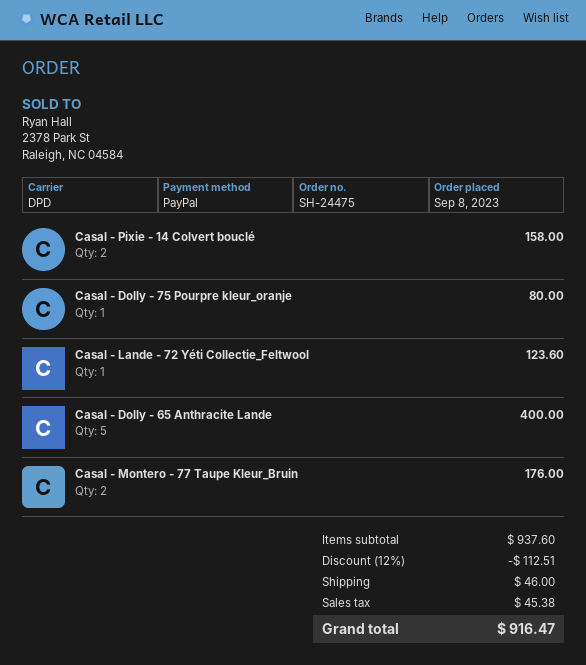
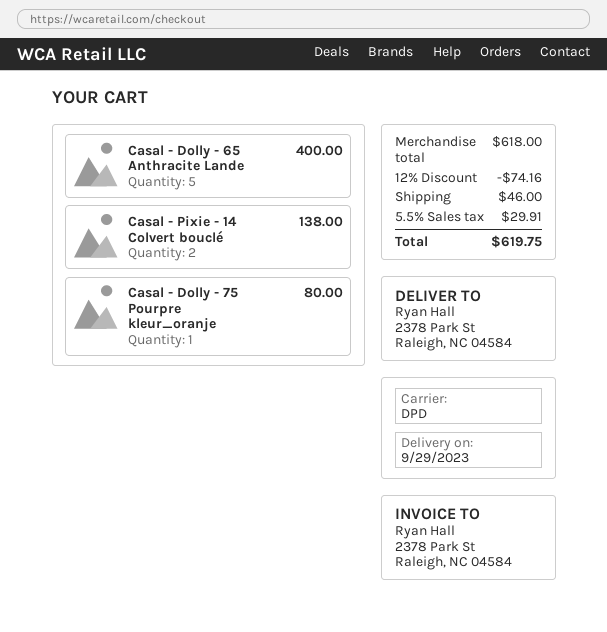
Casal - Pixie - 14 Colvert bouclé: 2 for 158.00 -> 2 for 138.00
Casal - Lande - 72 Yéti Collectie_Feltwool: 1 for 123.60 -> none
Casal - Montero - 77 Taupe Kleur_Bruin: 2 for 176.00 -> none
subtotal: 937.60 -> 618.00
discount: 12% = 112.51 -> 12% = 74.16
tax: 45.38 -> 29.91
total: 916.47 -> 619.75

